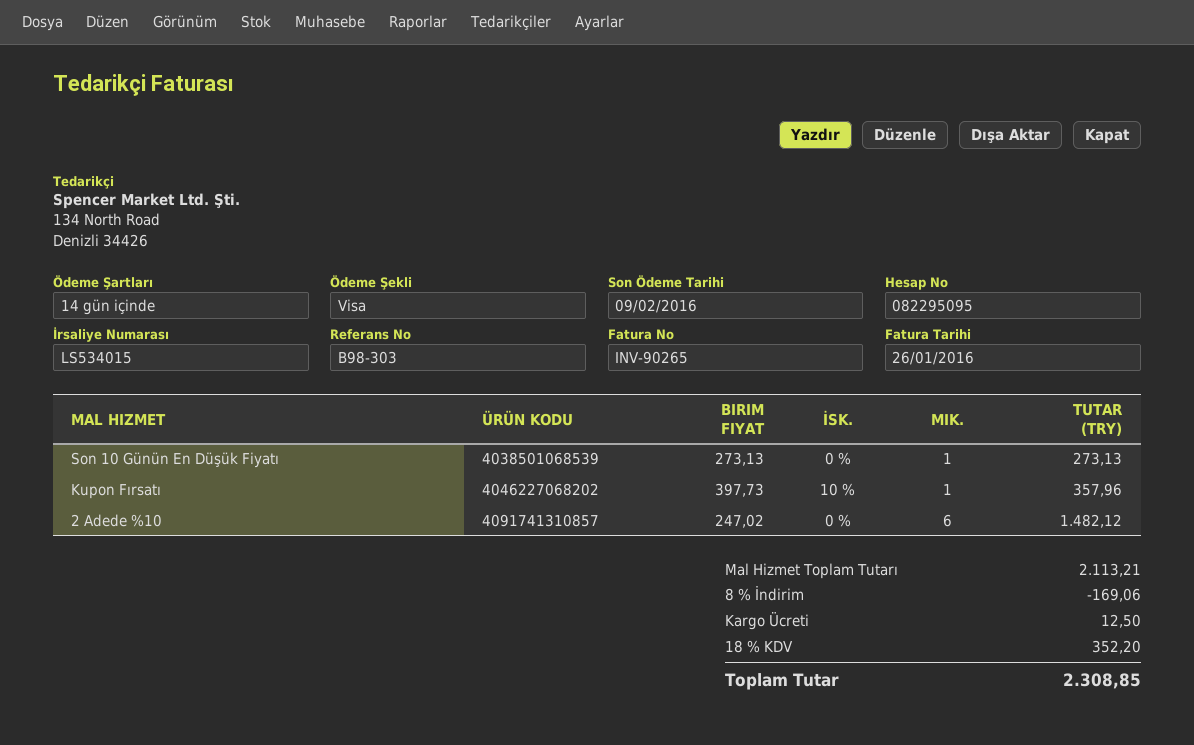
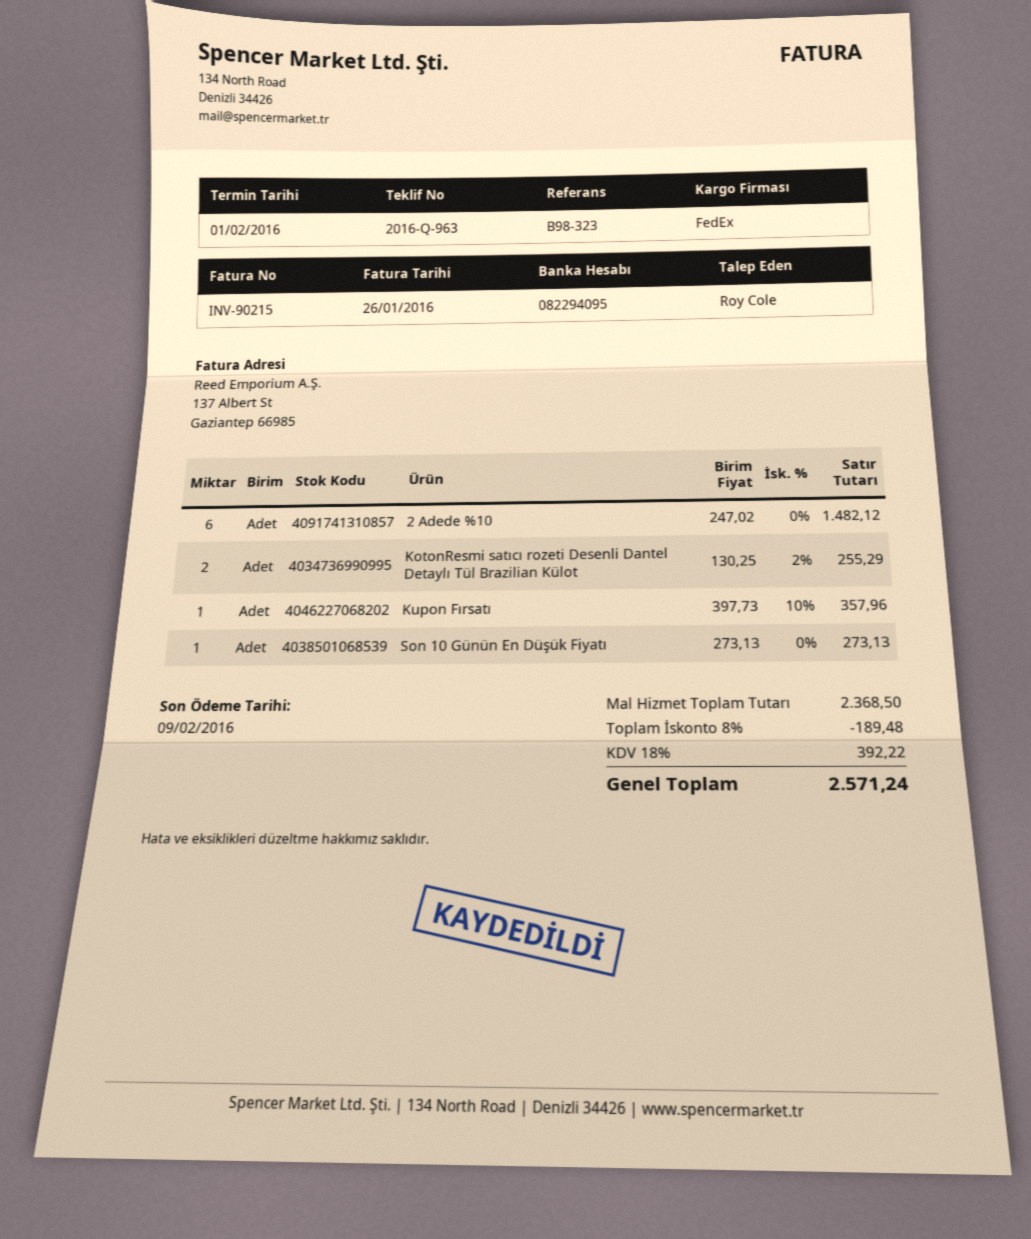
invoice number: INV-90265 -> INV-90215
reference: B98-303 -> B98-323
bank account: 082295095 -> 082294095
KotonResmi satıcı rozeti Desenli Dantel Detaylı Tül Brazilian Külot: none -> 2 x 130.25 - 2% = 255.29
subtotal: 2113.21 -> 2368.50
discount: 8% = 169.06 -> 8% = 189.48
shipping: 12.50 -> none
tax: 18% = 352.20 -> 18% = 392.22
total: 2308.85 -> 2571.24

